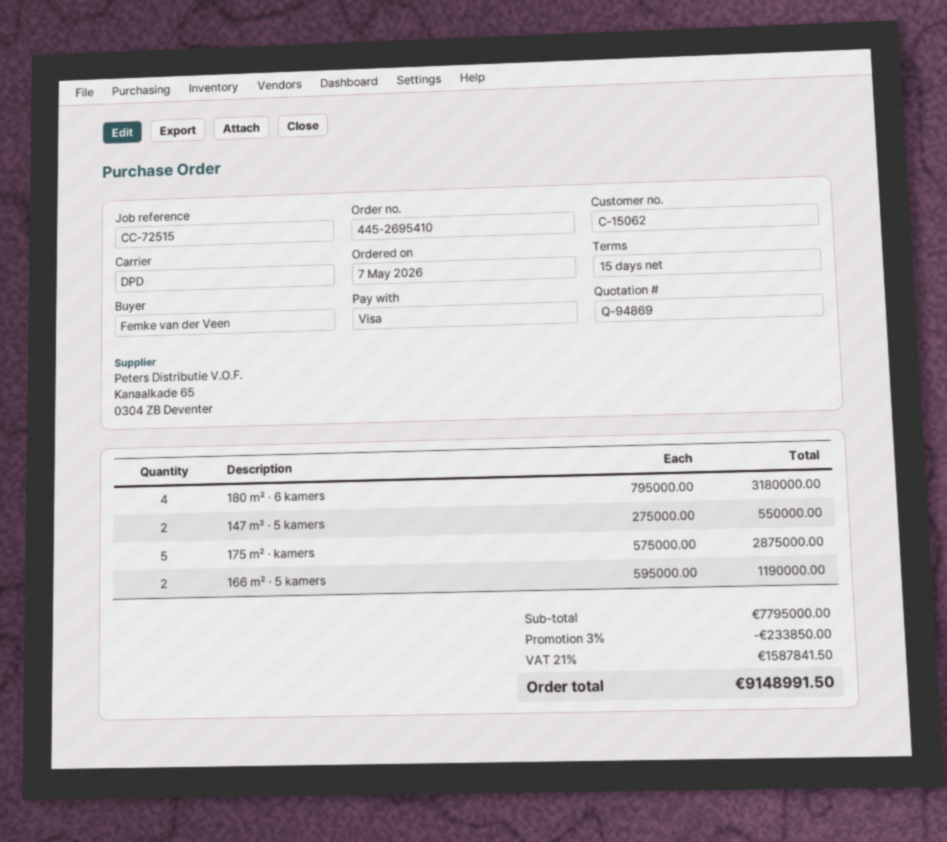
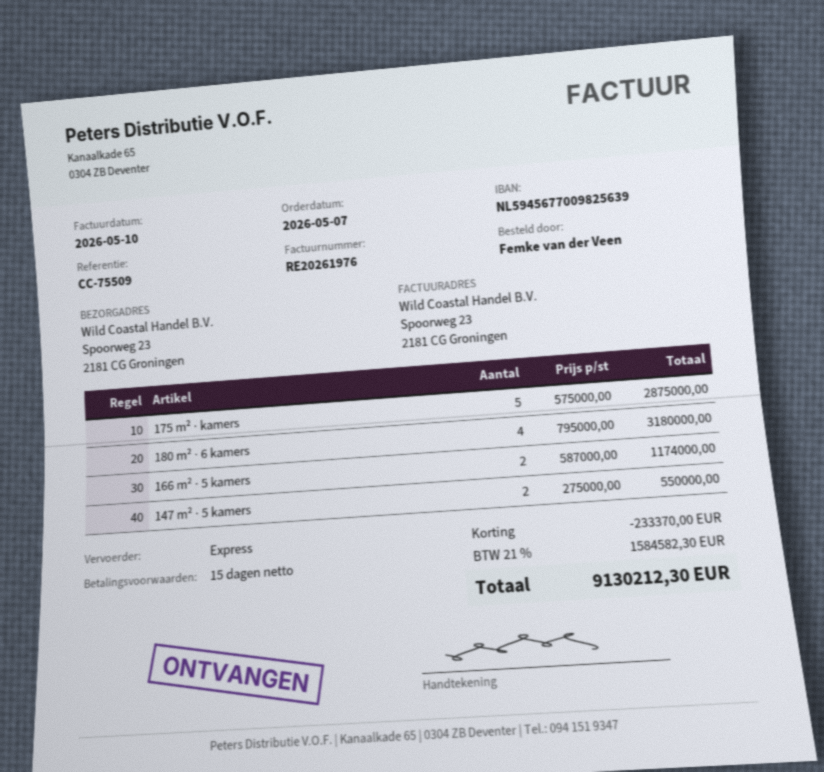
reference: CC-72515 -> CC-75509
shipping method: DPD -> express
166 m² · 5 kamers: 2 x 595000.00 = 1190000.00 -> 2 x 587000.00 = 1174000.00
discount: 233850.00 -> 233370.00
tax: 21% = 1587841.50 -> 21% = 1584582.30
total: 9148991.50 -> 9130212.30

